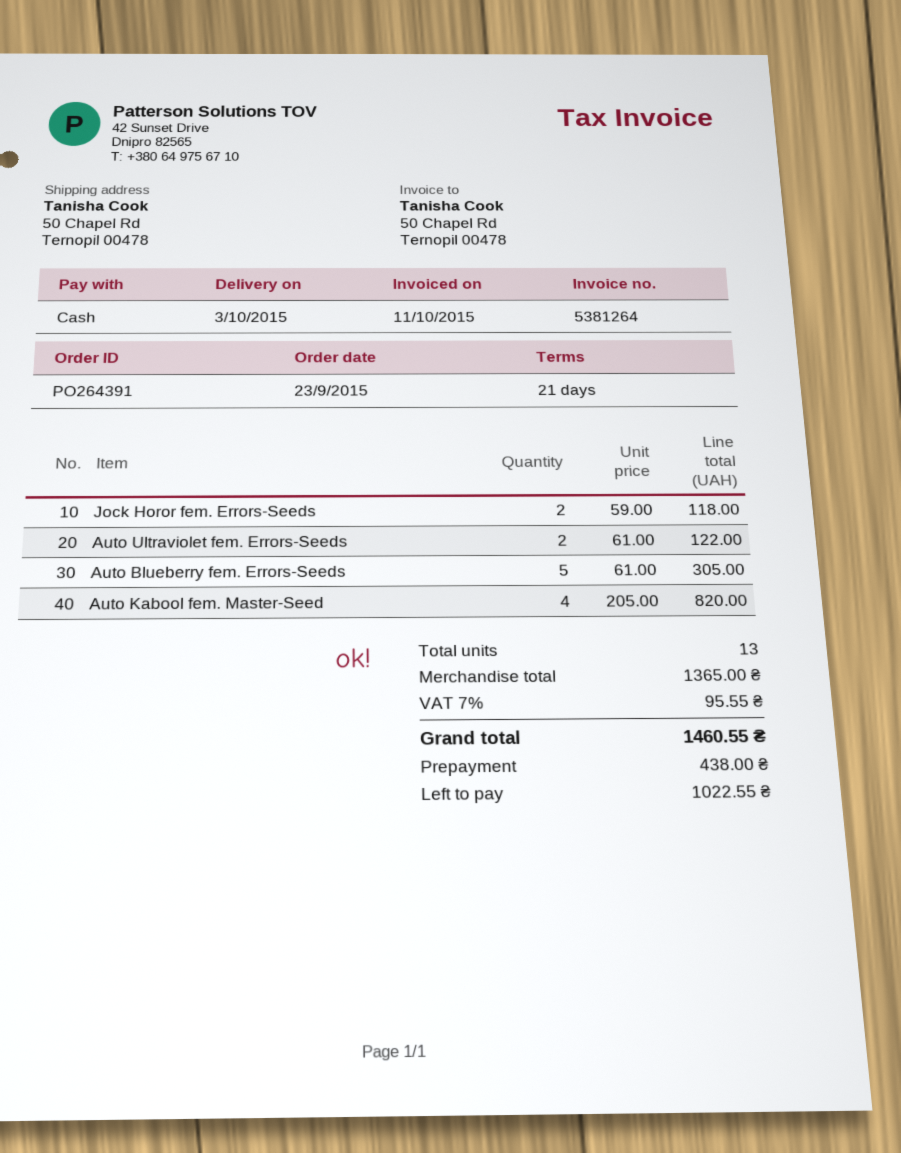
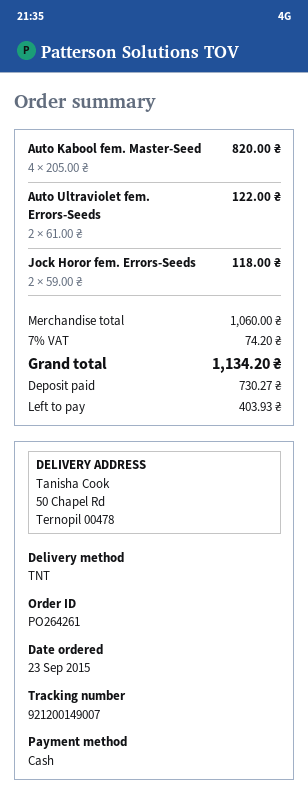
order number: PO264391 -> PO264261
Auto Blueberry fem. Errors-Seeds: 5 x 61.00 = 305.00 -> none
subtotal: 1365.00 -> 1060.00
tax: 7% = 95.55 -> 7% = 74.20
total: 1460.55 -> 1134.20
deposit: 438.00 -> 730.27
balance: 1022.55 -> 403.93

